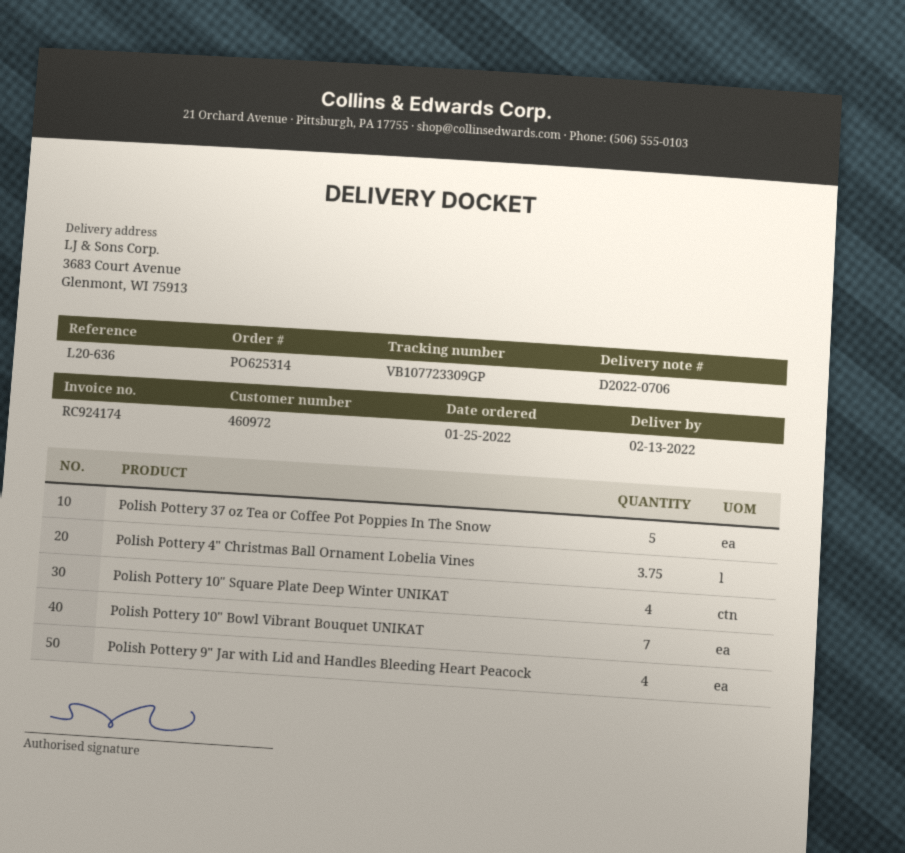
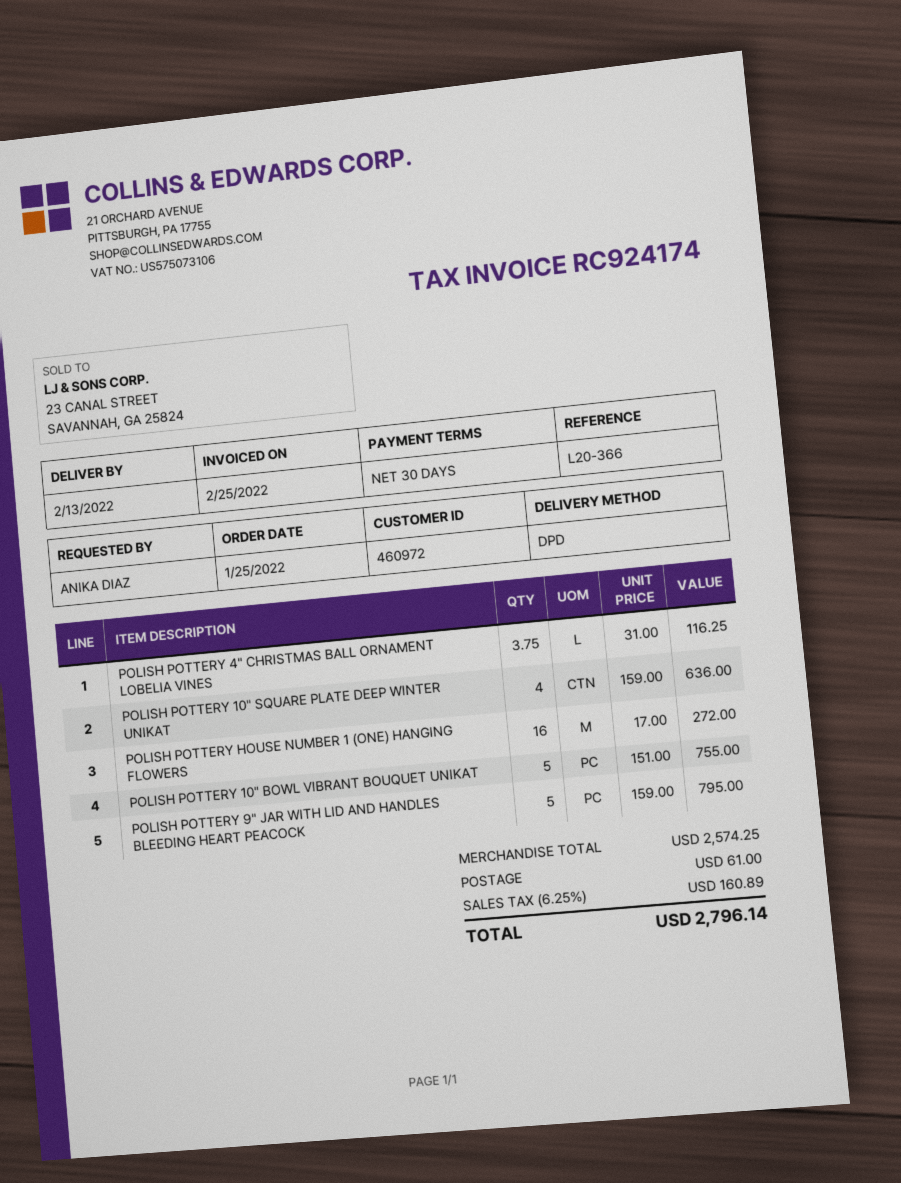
reference: L20-636 -> L20-366
Polish Pottery 37 oz Tea or Coffee Pot Poppies In The Snow: 5 -> none
Polish Pottery 10" Bowl Vibrant Bouquet UNIKAT: 7 -> 5
Polish Pottery 9" Jar with Lid and Handles Bleeding Heart Peacock: 4 -> 5
POLISH POTTERY HOUSE NUMBER 1 (ONE) HANGING FLOWERS: none -> 16

